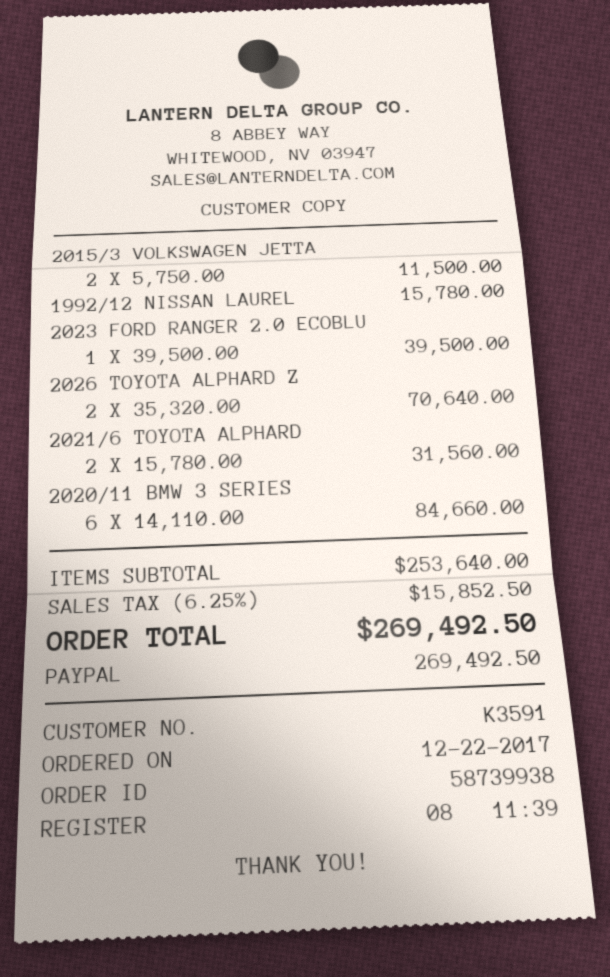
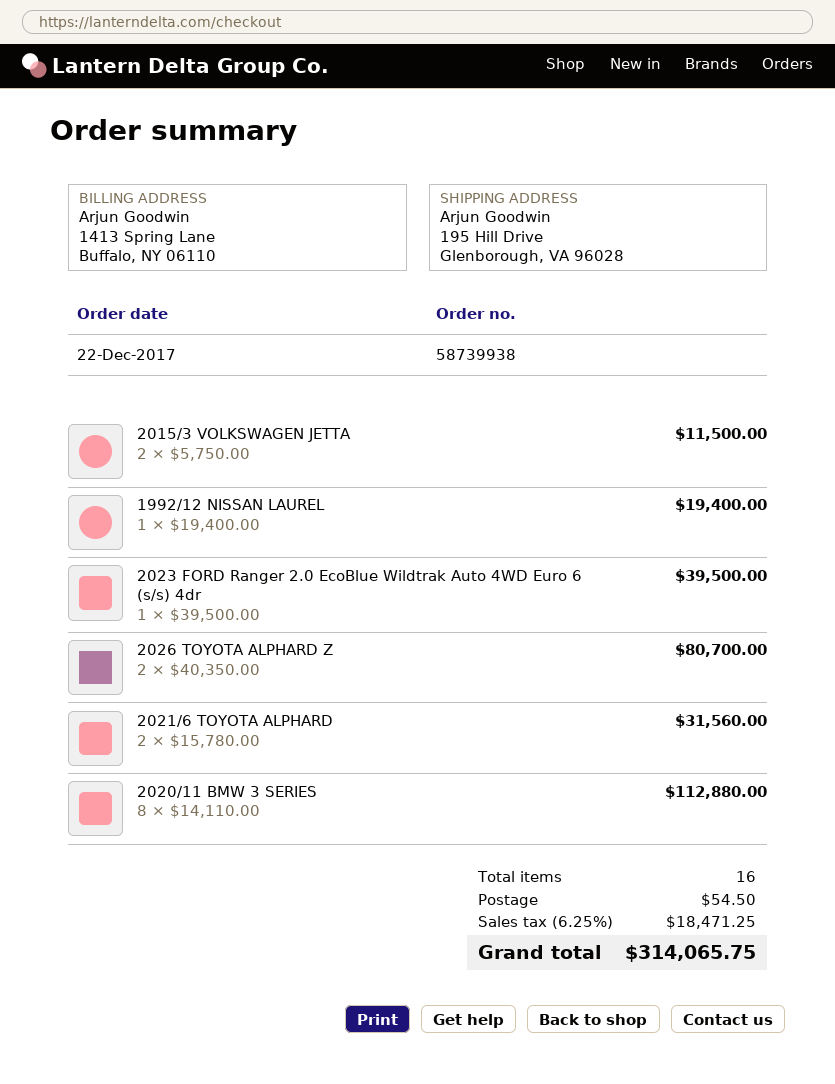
1992/12 NISSAN LAUREL: 1 x 15780.00 = 15780.00 -> 1 x 19400.00 = 19400.00
2026 TOYOTA ALPHARD Z: 2 x 35320.00 = 70640.00 -> 2 x 40350.00 = 80700.00
2020/11 BMW 3 SERIES: 6 x 14110.00 = 84660.00 -> 8 x 14110.00 = 112880.00
shipping: none -> 54.50
tax: 6.25% = 15852.50 -> 6.25% = 18471.25
total: 269492.50 -> 314065.75

